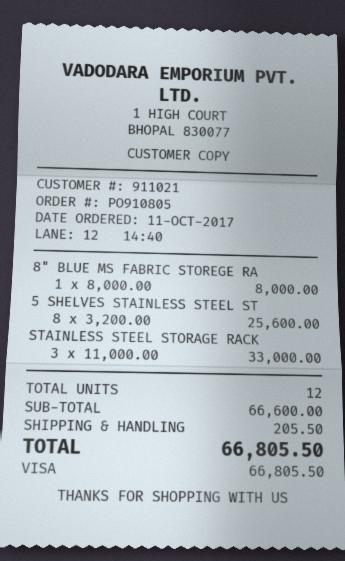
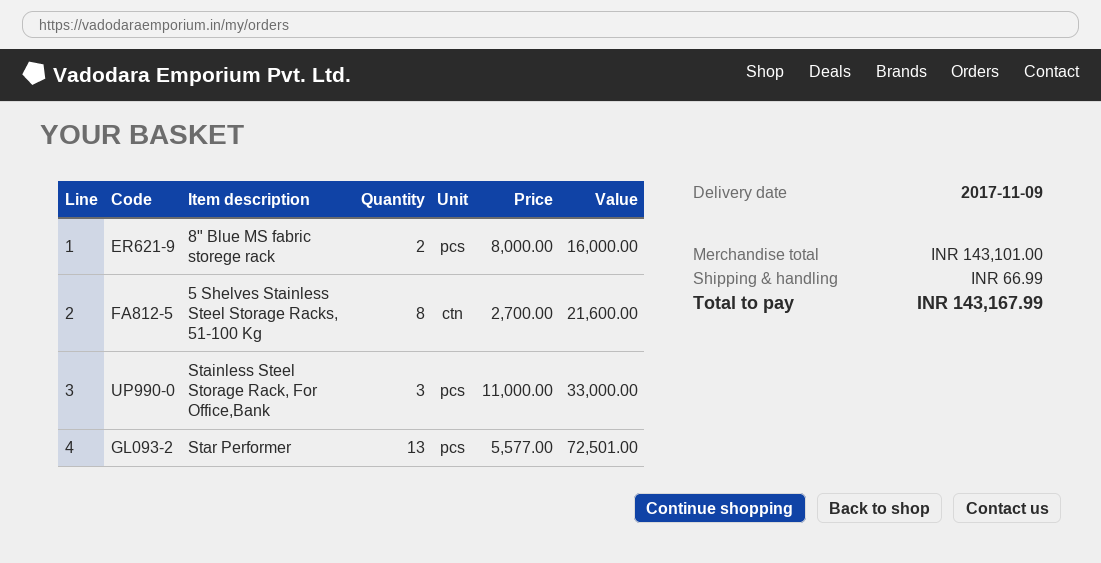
8" BLUE MS FABRIC STOREGE RA: 1 x 8000.00 = 8000.00 -> 2 x 8000.00 = 16000.00
5 SHELVES STAINLESS STEEL ST: 8 x 3200.00 = 25600.00 -> 8 x 2700.00 = 21600.00
Star Performer: none -> 13 x 5577.00 = 72501.00
subtotal: 66600.00 -> 143101.00
shipping: 205.50 -> 66.99
total: 66805.50 -> 143167.99

